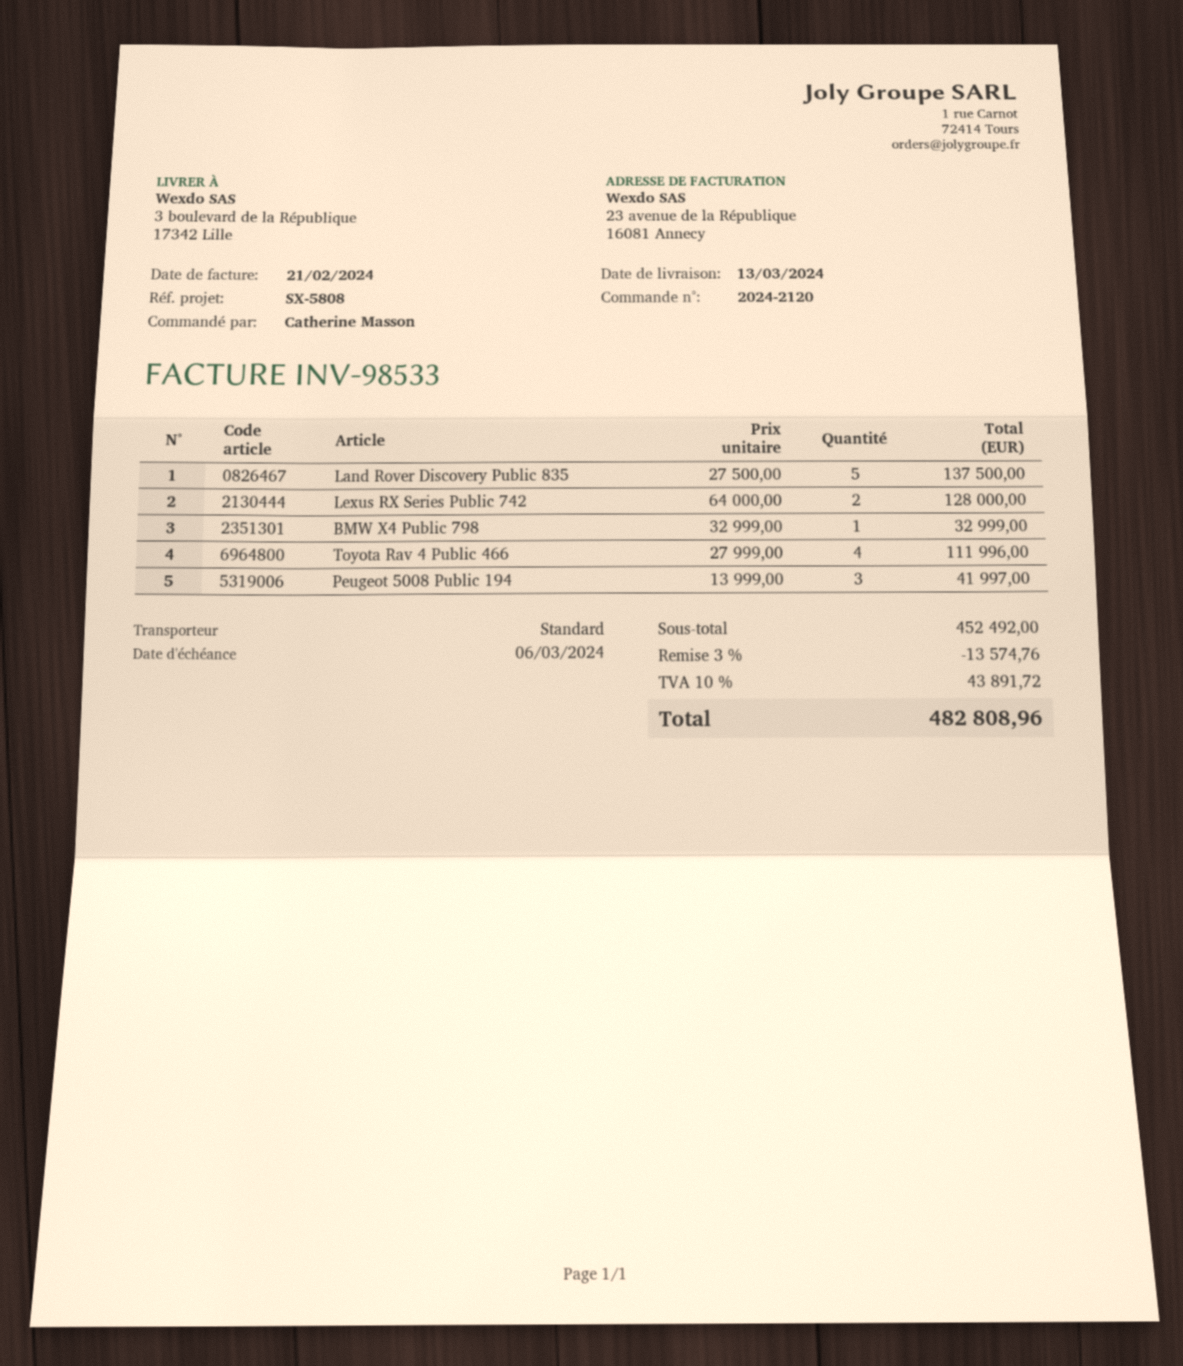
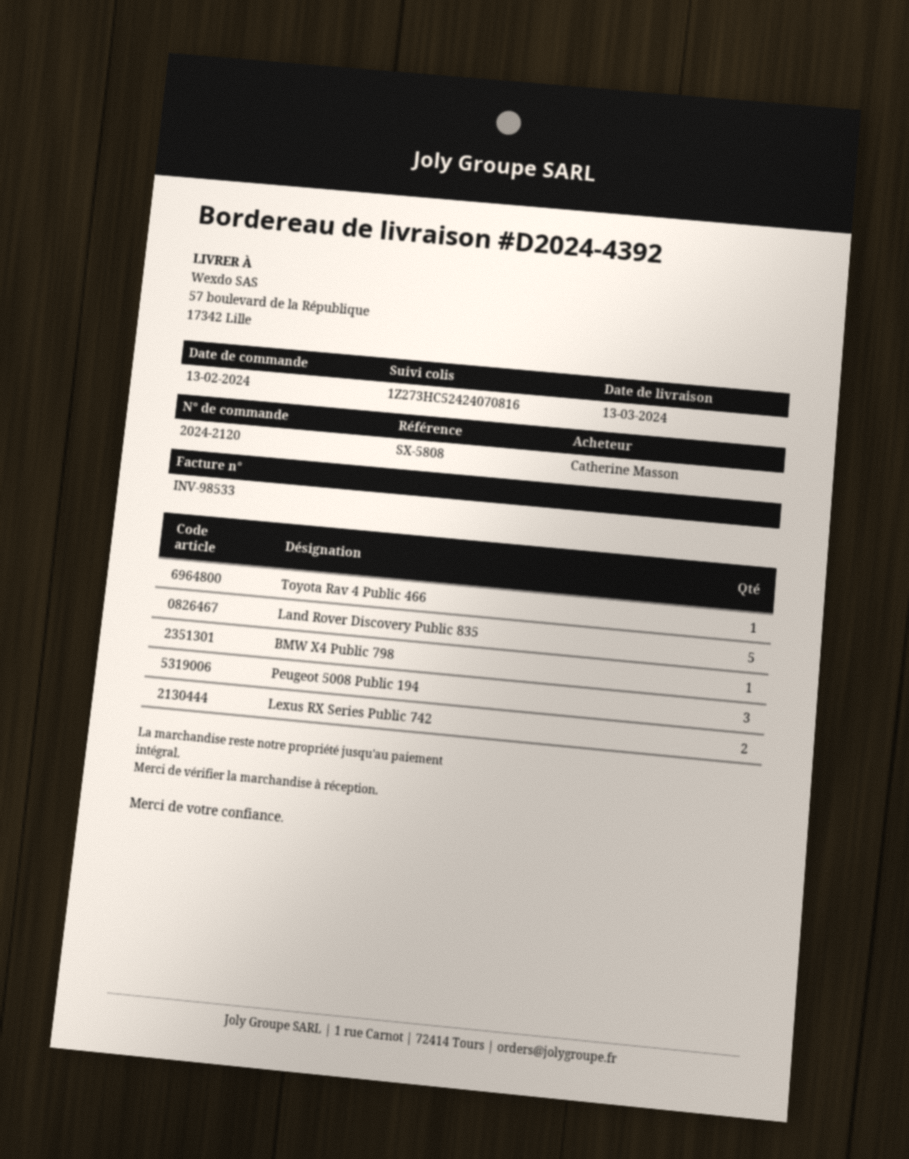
ship to: 3 boulevard de la République, 17342 Lille -> 57 boulevard de la République, 17342 Lille
Toyota Rav 4 Public 466: 4 -> 1

